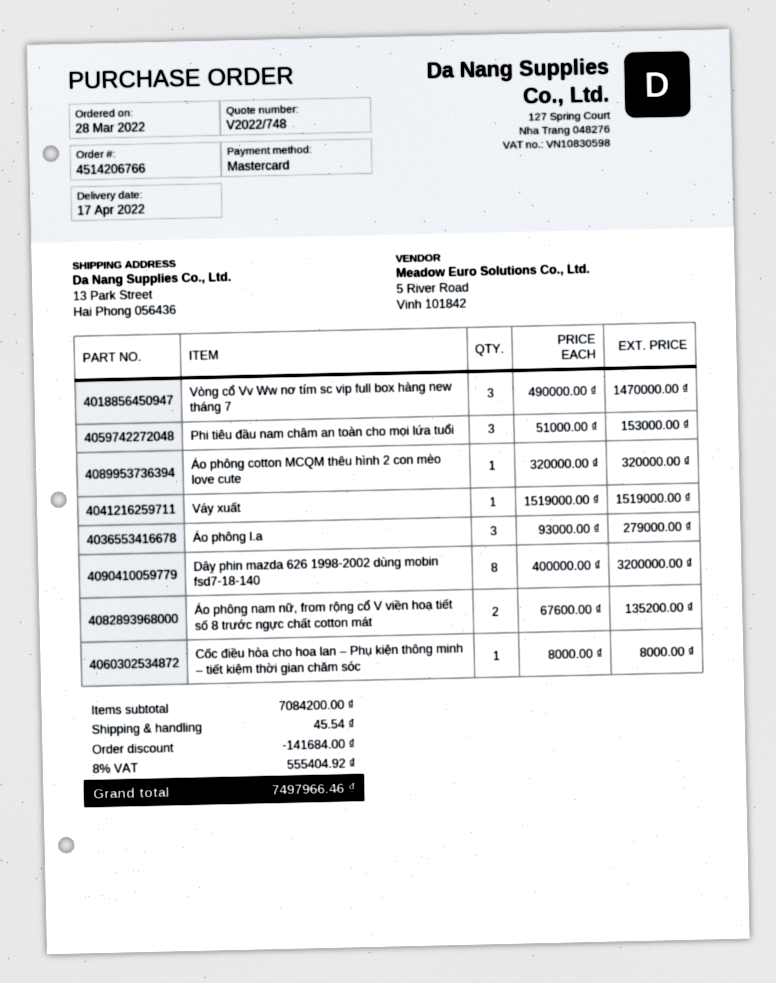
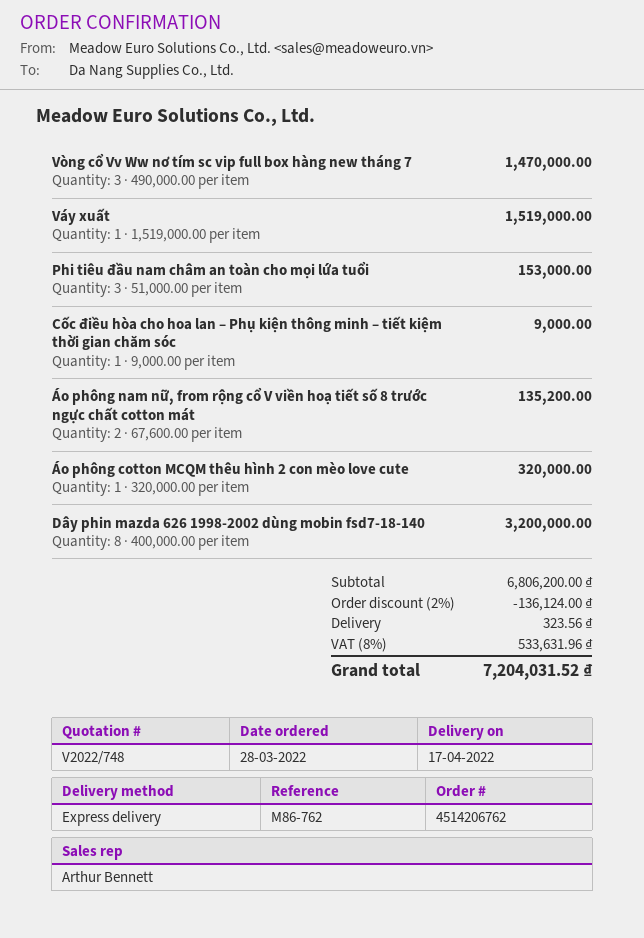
order number: 4514206766 -> 4514206762
Áo phông l.a: 3 x 93000.00 = 279000.00 -> none
Cốc điều hòa cho hoa lan – Phụ kiện thông minh – tiết kiệm thời gian chăm sóc: 1 x 8000.00 = 8000.00 -> 1 x 9000.00 = 9000.00
subtotal: 7084200.00 -> 6806200.00
discount: 141684.00 -> 136124.00
shipping: 45.54 -> 323.56
tax: 8% = 555404.92 -> 8% = 533631.96
total: 7497966.46 -> 7204031.52

